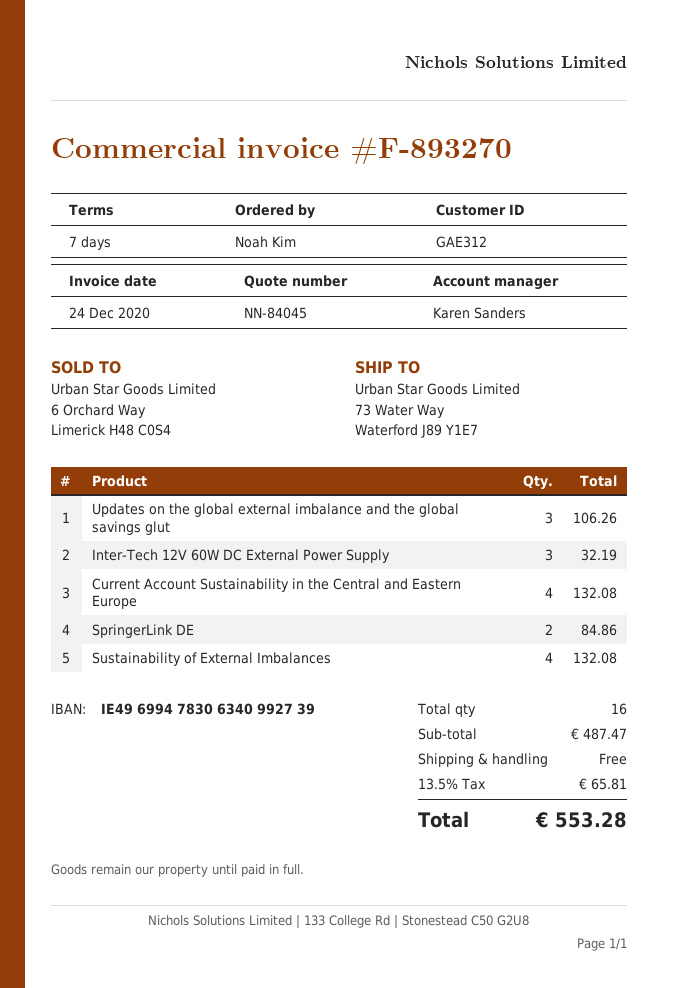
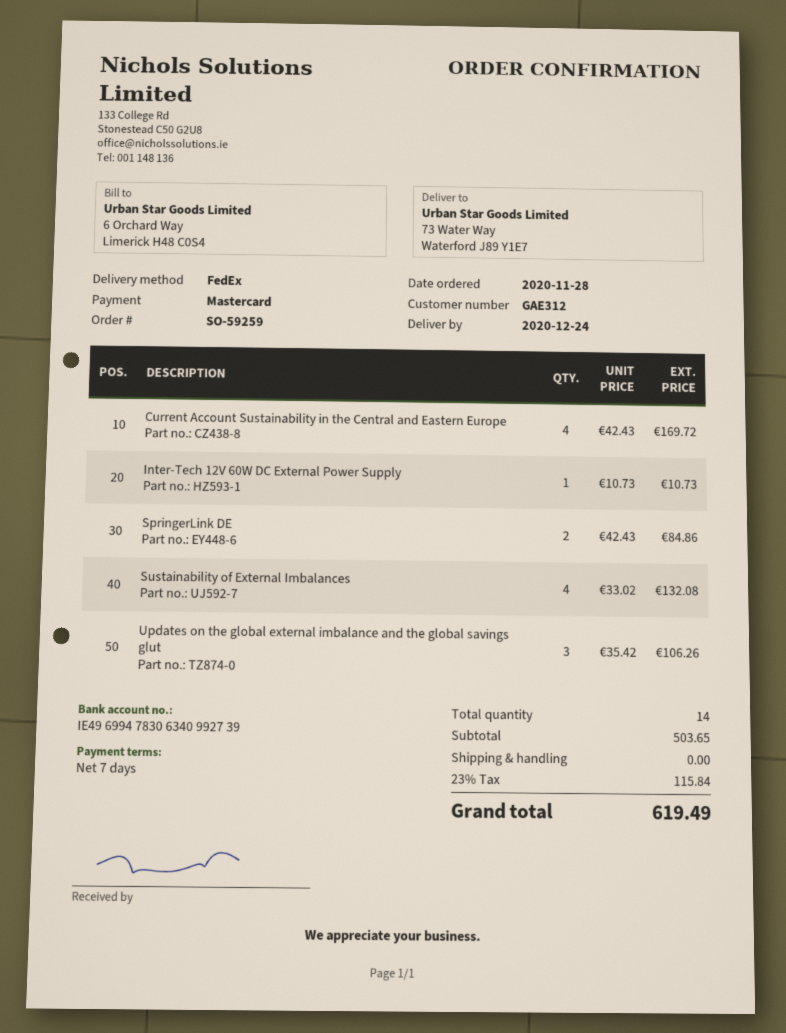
Inter-Tech 12V 60W DC External Power Supply: 3 for 32.19 -> 1 for 10.73
Current Account Sustainability in the Central and Eastern Europe: 4 for 132.08 -> 4 for 169.72
total quantity: 16 -> 14
subtotal: 487.47 -> 503.65
tax: 13.5% = 65.81 -> 23% = 115.84
total: 553.28 -> 619.49

